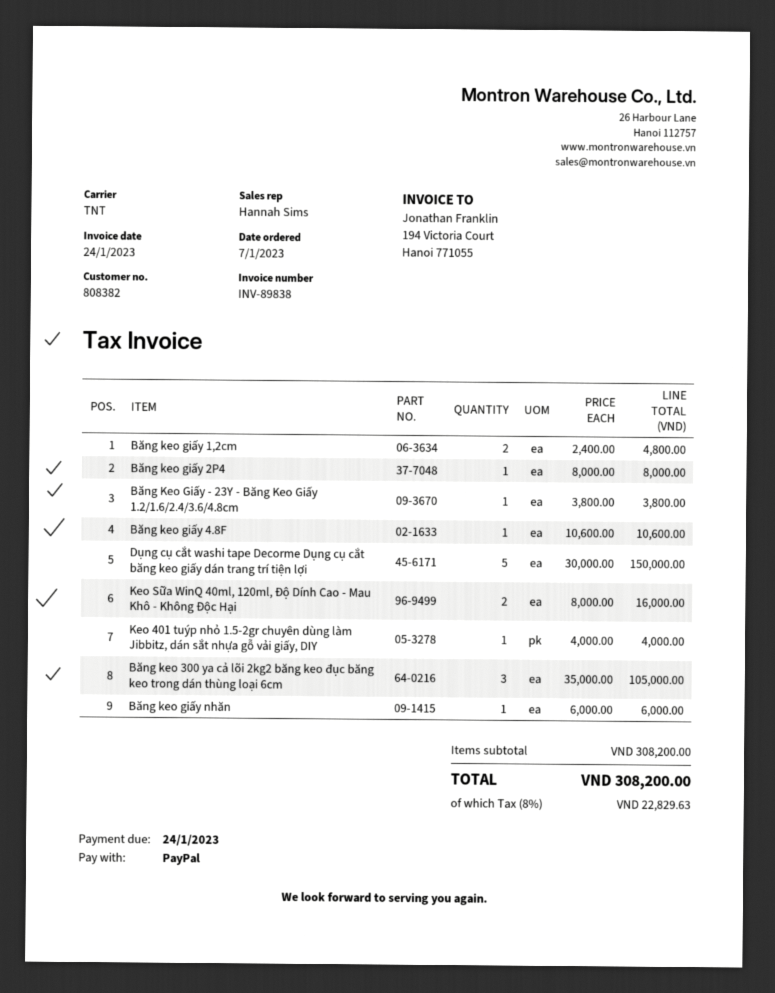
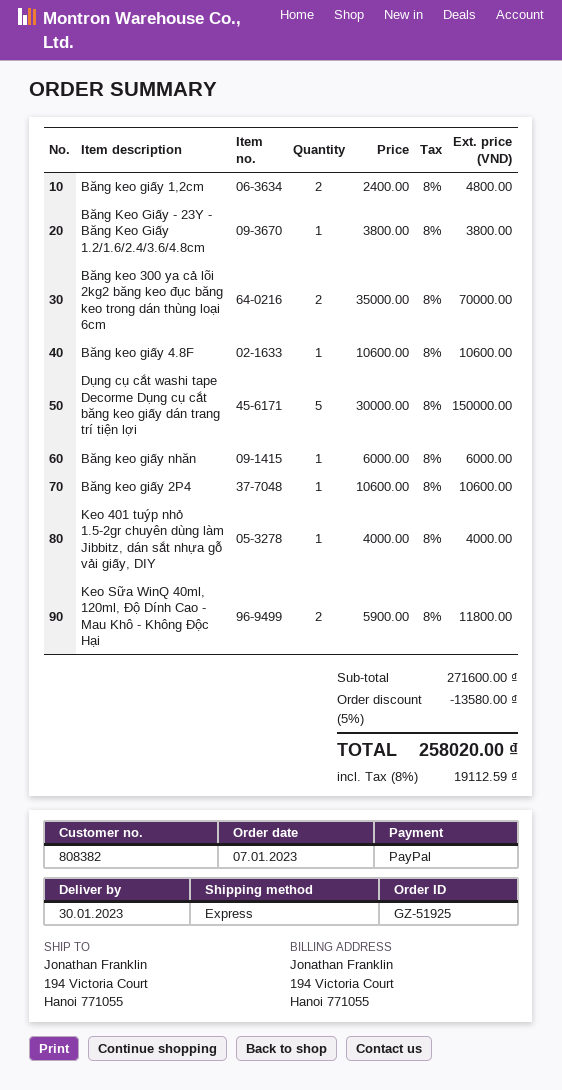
shipping method: TNT -> express
Băng keo giấy 2P4: 1 x 8000.00 = 8000.00 -> 1 x 10600.00 = 10600.00
Keo Sữa WinQ 40ml, 120ml, Độ Dính Cao - Mau Khô - Không Độc Hại: 2 x 8000.00 = 16000.00 -> 2 x 5900.00 = 11800.00
Băng keo 300 ya cả lõi 2kg2 băng keo đục băng keo trong dán thùng loại 6cm: 3 x 35000.00 = 105000.00 -> 2 x 35000.00 = 70000.00
subtotal: 308200.00 -> 271600.00
discount: none -> 5% = 13580.00
tax: 8% = 22829.63 -> 8% = 19112.59
total: 308200.00 -> 258020.00

